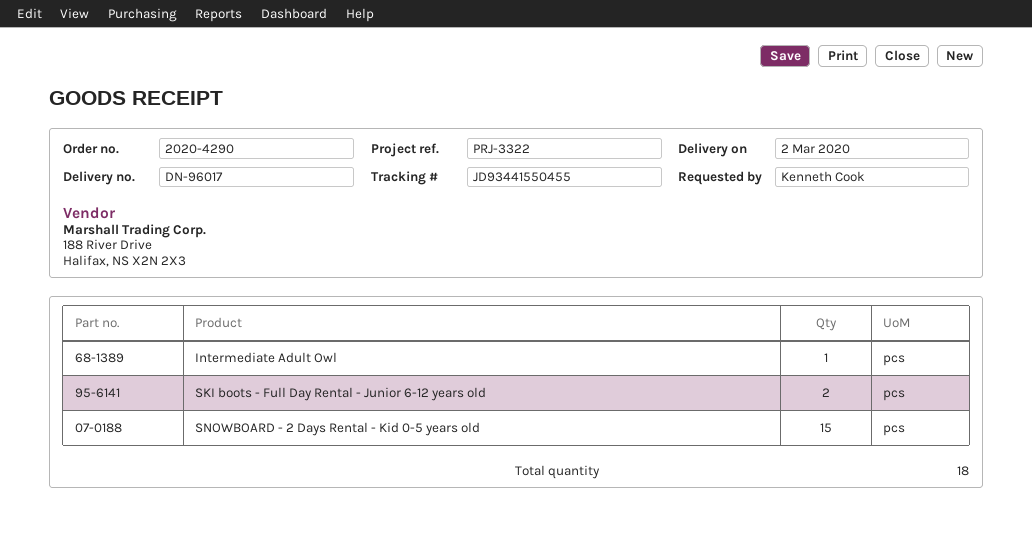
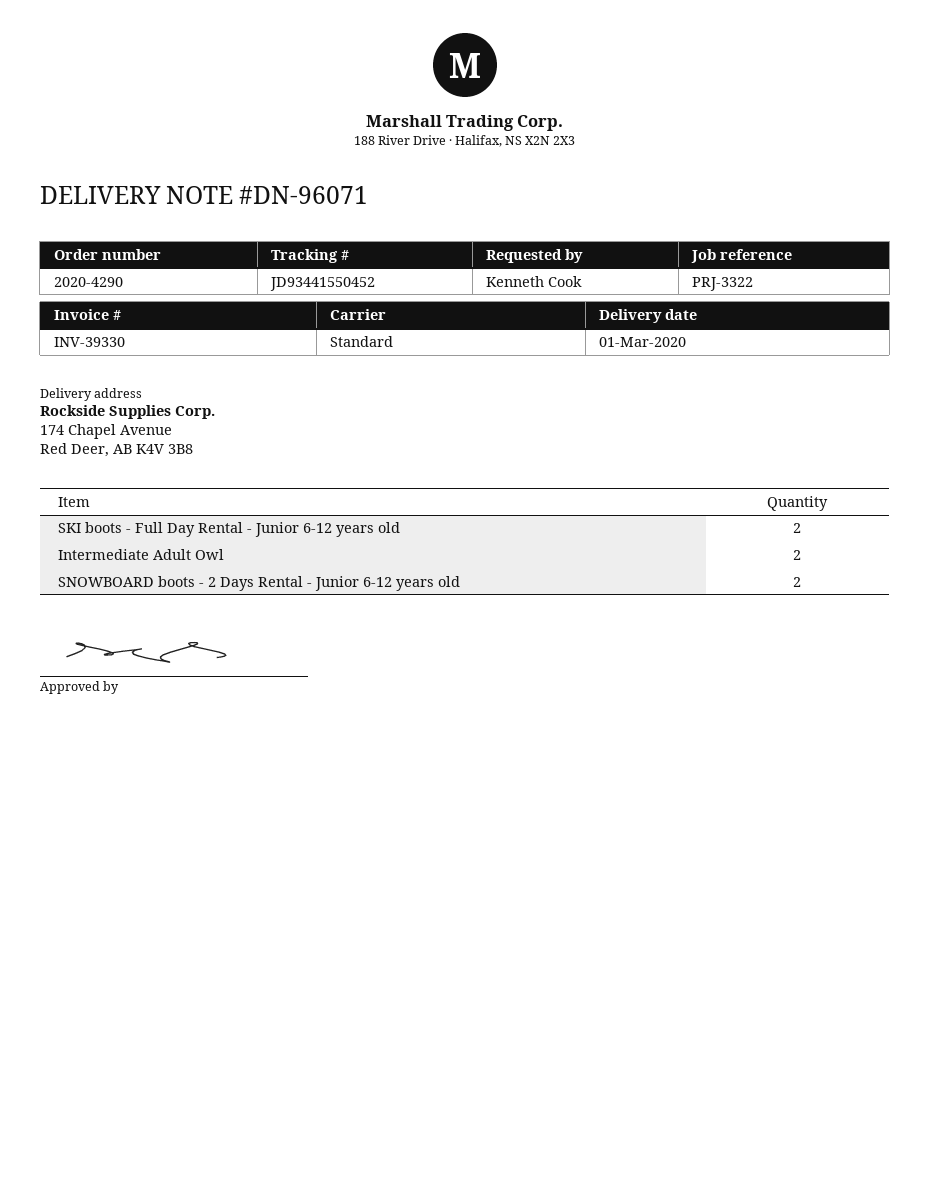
delivery note number: DN-96017 -> DN-96071
delivery date: 2020-03-02 -> 2020-03-01
tracking number: JD93441550455 -> JD93441550452
Intermediate Adult Owl: 1 -> 2
SNOWBOARD - 2 Days Rental - Kid 0-5 years old: 15 -> none
SNOWBOARD boots - 2 Days Rental - Junior 6-12 years old: none -> 2

